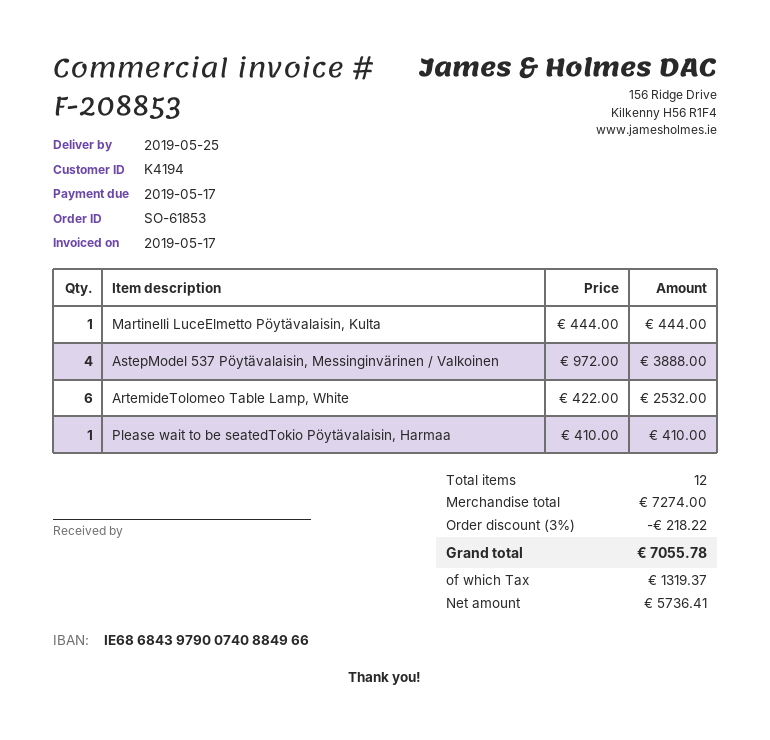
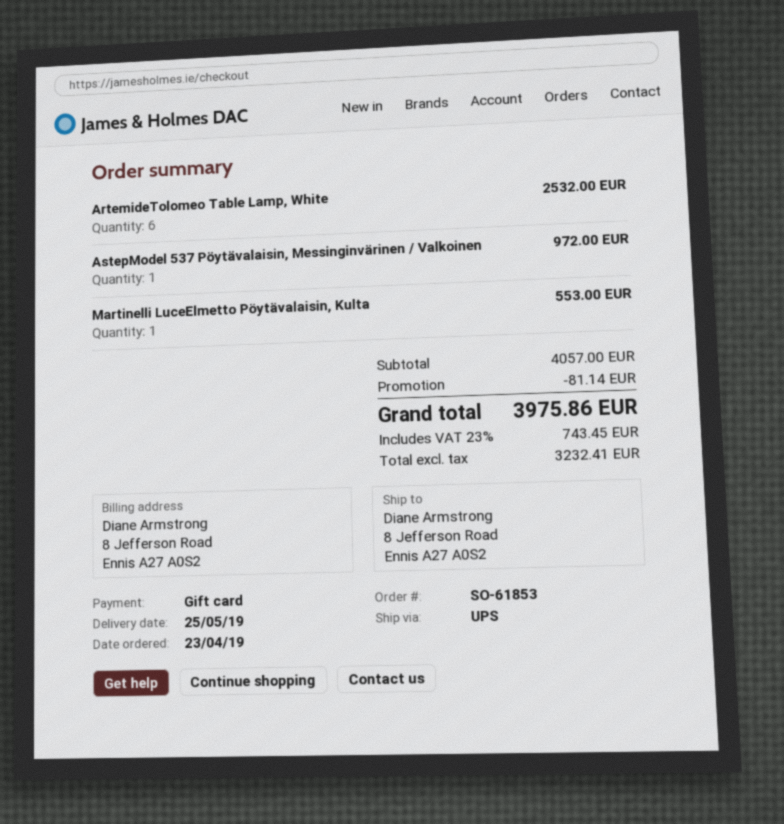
Martinelli LuceElmetto Pöytävalaisin, Kulta: 1 for 444.00 -> 1 for 553.00
AstepModel 537 Pöytävalaisin, Messinginvärinen / Valkoinen: 4 for 3888.00 -> 1 for 972.00
Please wait to be seatedTokio Pöytävalaisin, Harmaa: 1 for 410.00 -> none
subtotal: 7274.00 -> 4057.00
discount: 218.22 -> 81.14
net: 5736.41 -> 3232.41
tax: 1319.37 -> 743.45
total: 7055.78 -> 3975.86

